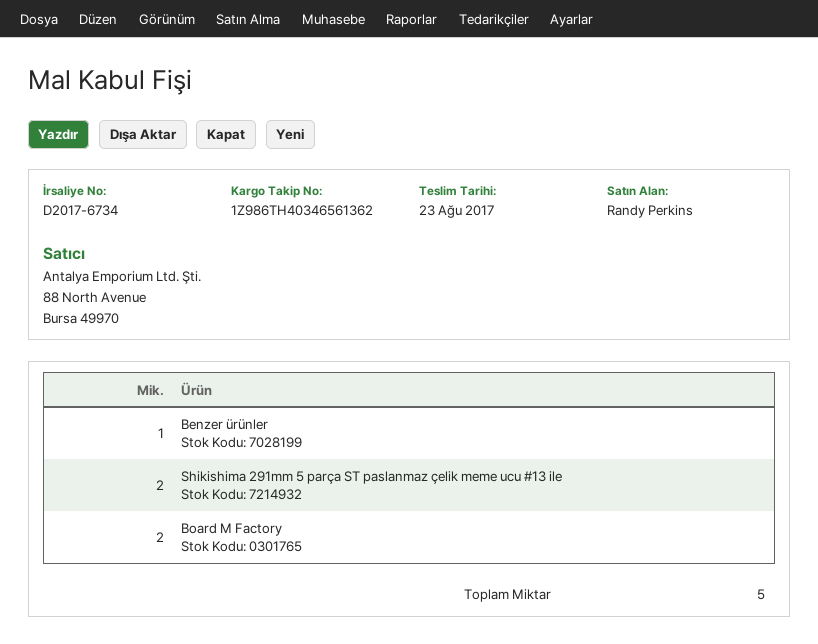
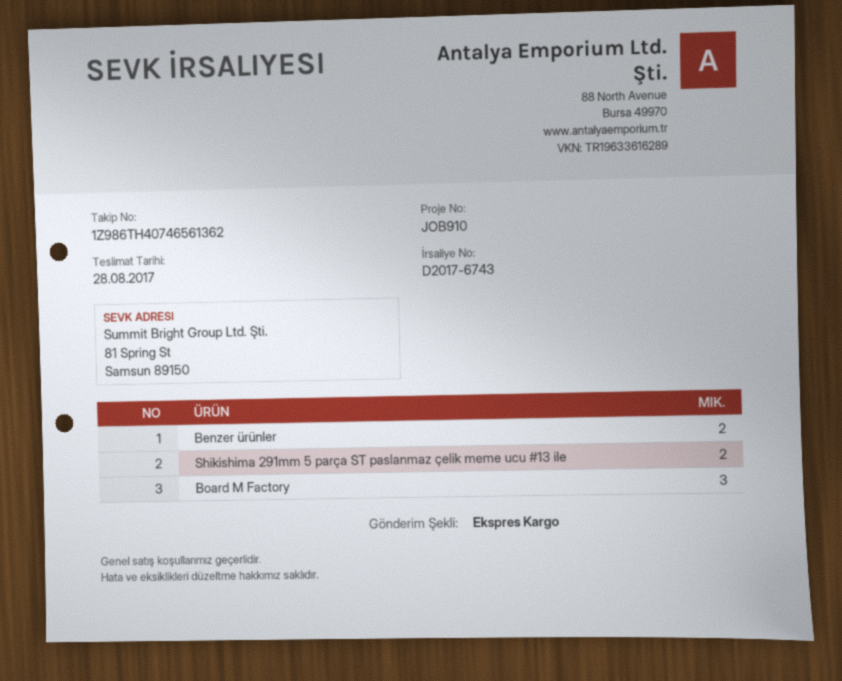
delivery note number: D2017-6734 -> D2017-6743
delivery date: 2017-08-23 -> 2017-08-28
tracking number: 1Z986TH40346561362 -> 1Z986TH40746561362
Benzer ürünler: 1 -> 2
Board M Factory: 2 -> 3

